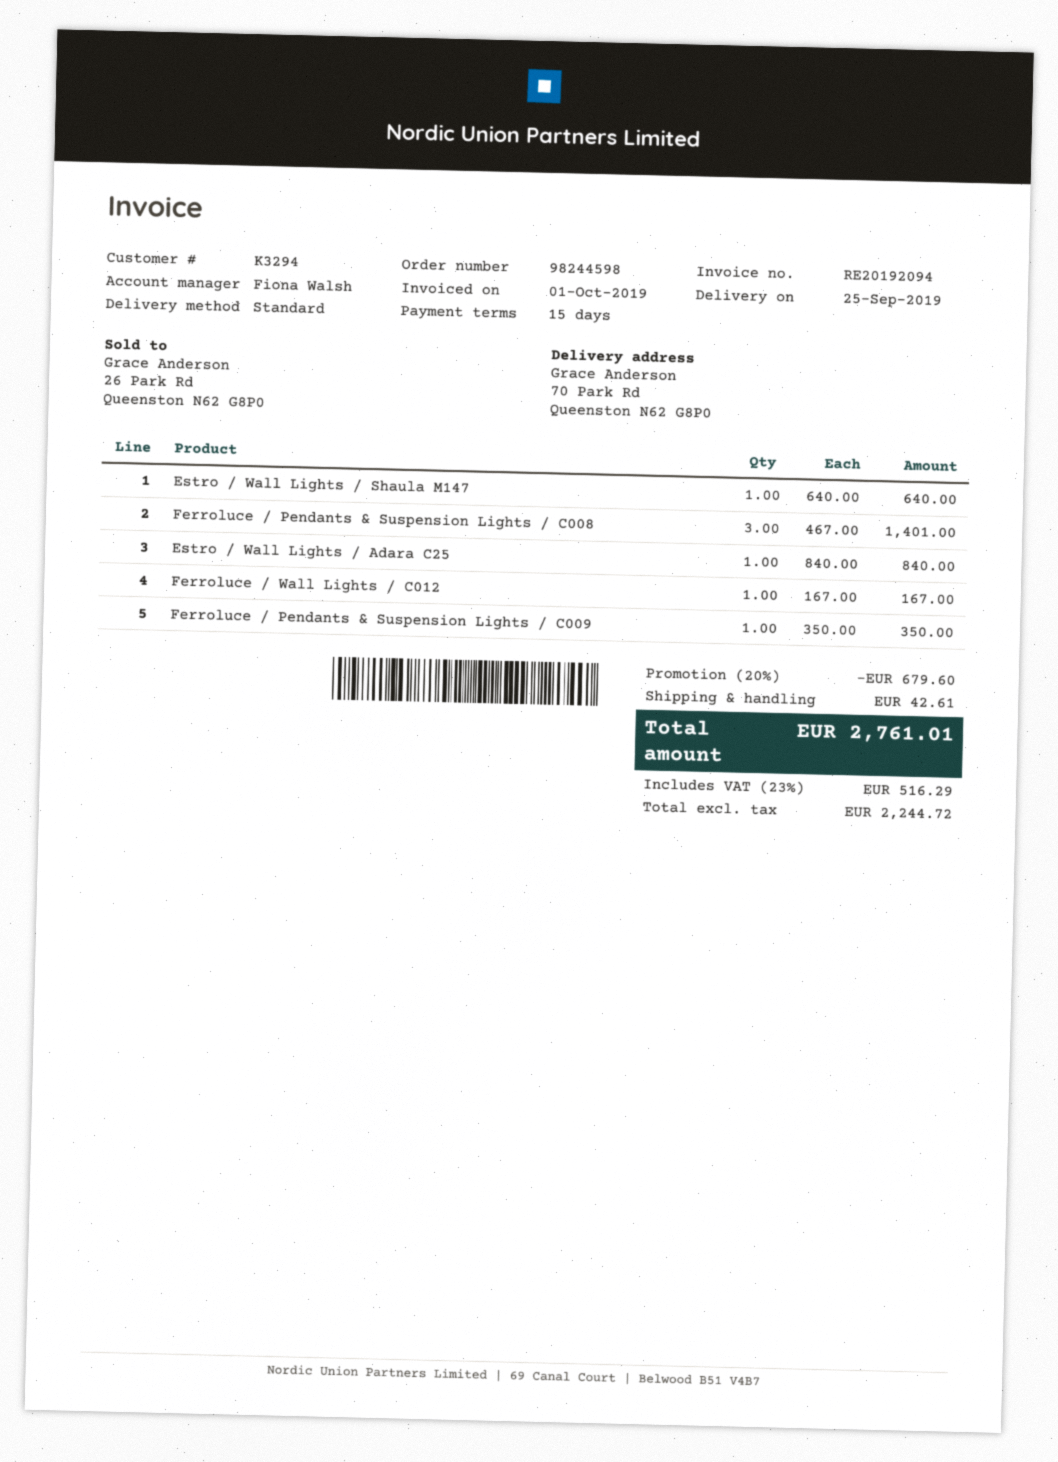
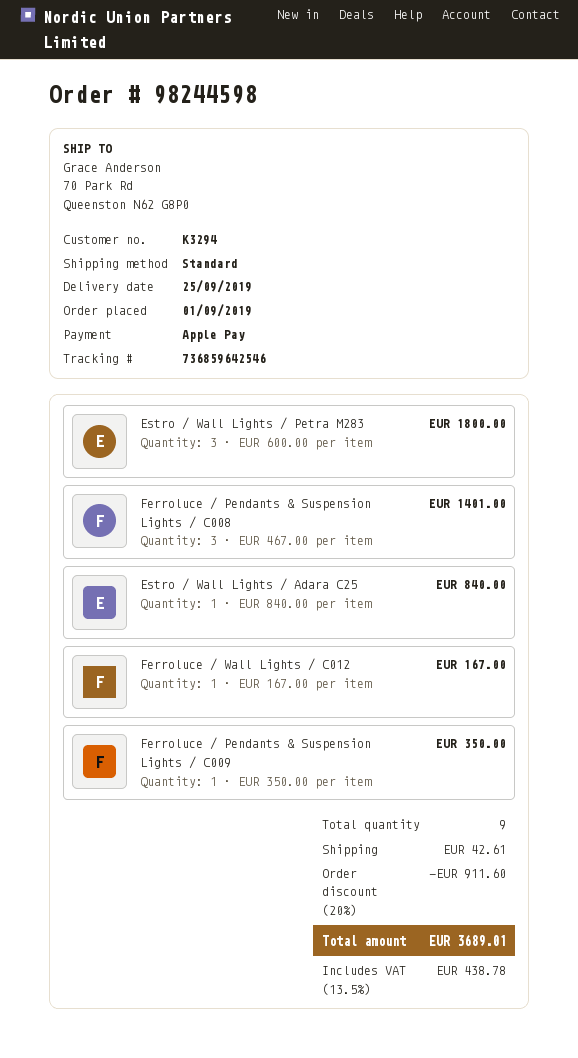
Estro / Wall Lights / Shaula M147: 1 x 640.00 = 640.00 -> none
Estro / Wall Lights / Petra M283: none -> 3 x 600.00 = 1800.00
discount: 20% = 679.60 -> 20% = 911.60
tax: 23% = 516.29 -> 13.5% = 438.78
total: 2761.01 -> 3689.01

